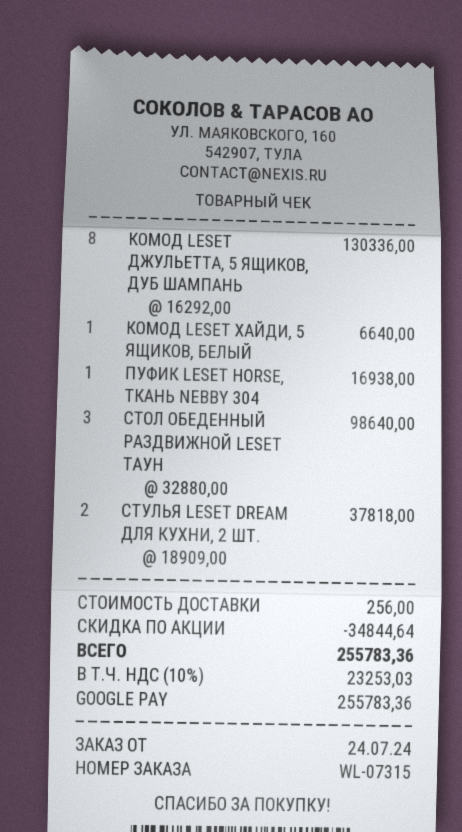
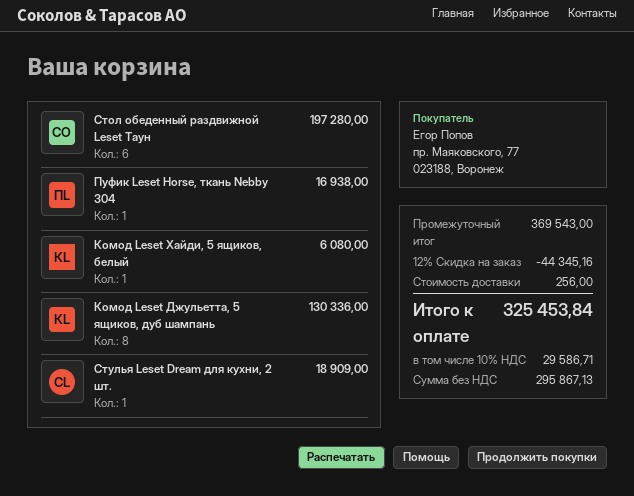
КОМОД LESET ХАЙДИ, 5 ЯЩИКОВ, БЕЛЫЙ: 1 for 6640.00 -> 1 for 6080.00
СТОЛ ОБЕДЕННЫЙ РАЗДВИЖНОЙ LESET ТАУН: 3 for 98640.00 -> 6 for 197280.00
СТУЛЬЯ LESET DREAM ДЛЯ КУХНИ, 2 ШТ.: 2 for 37818.00 -> 1 for 18909.00
discount: 34844.64 -> 44345.16
tax: 10% = 23253.03 -> 10% = 29586.71
total: 255783.36 -> 325453.84

